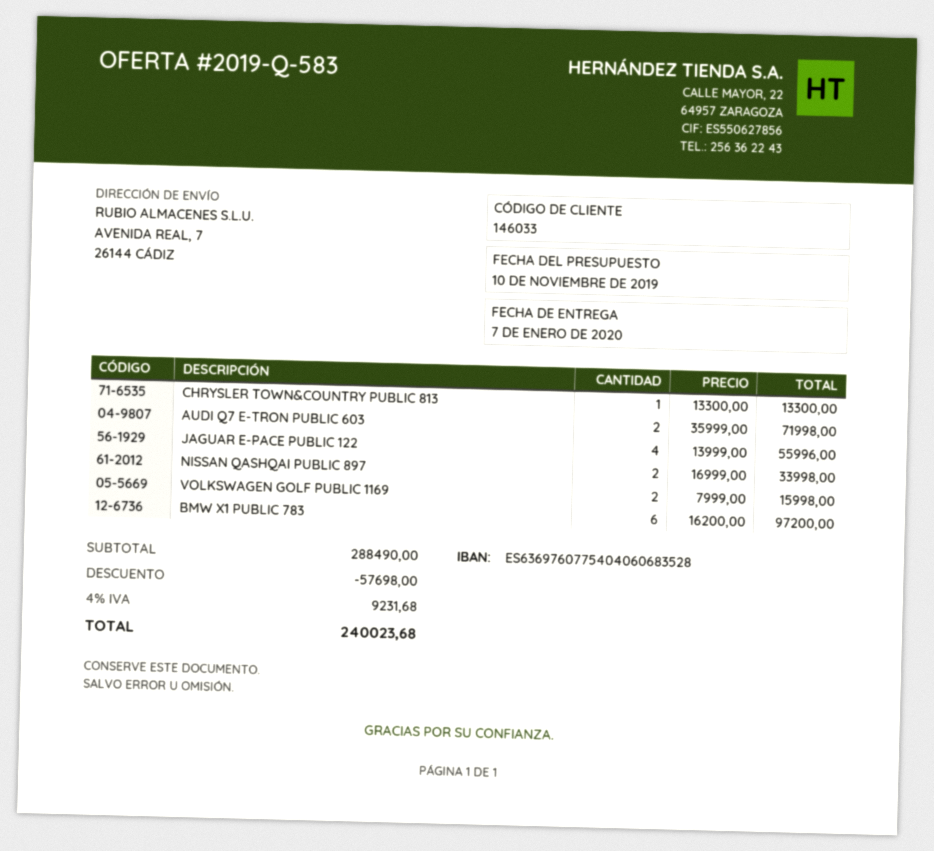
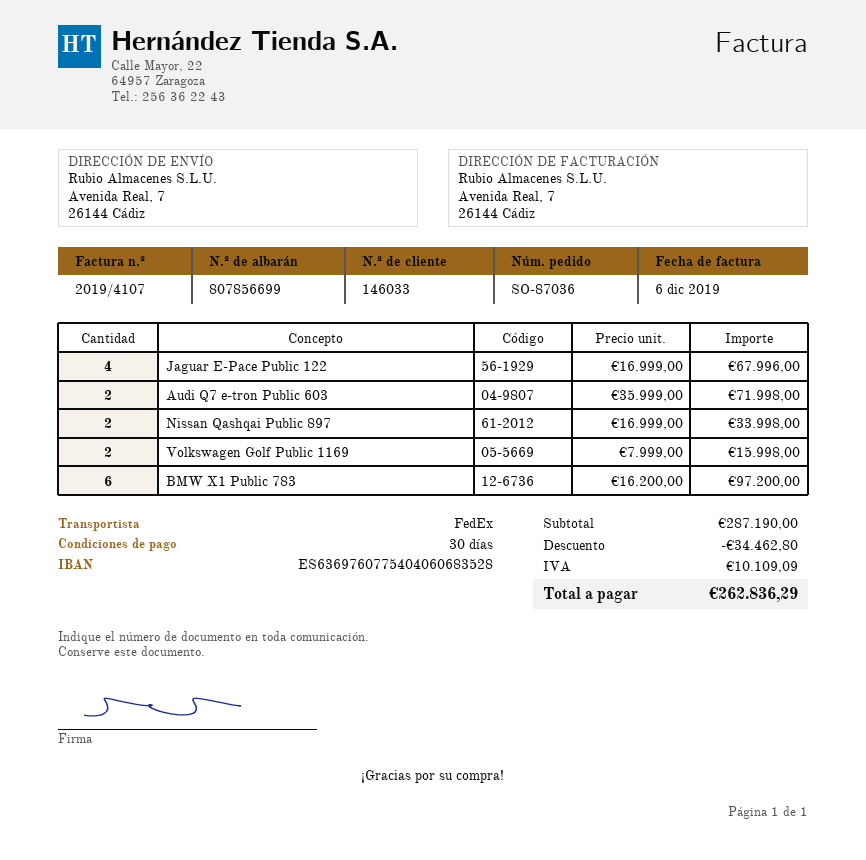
CHRYSLER TOWN&COUNTRY PUBLIC 813: 1 x 13300.00 = 13300.00 -> none
JAGUAR E-PACE PUBLIC 122: 4 x 13999.00 = 55996.00 -> 4 x 16999.00 = 67996.00
subtotal: 288490.00 -> 287190.00
discount: 57698.00 -> 34462.80
tax: 9231.68 -> 10109.09
total: 240023.68 -> 262836.29

